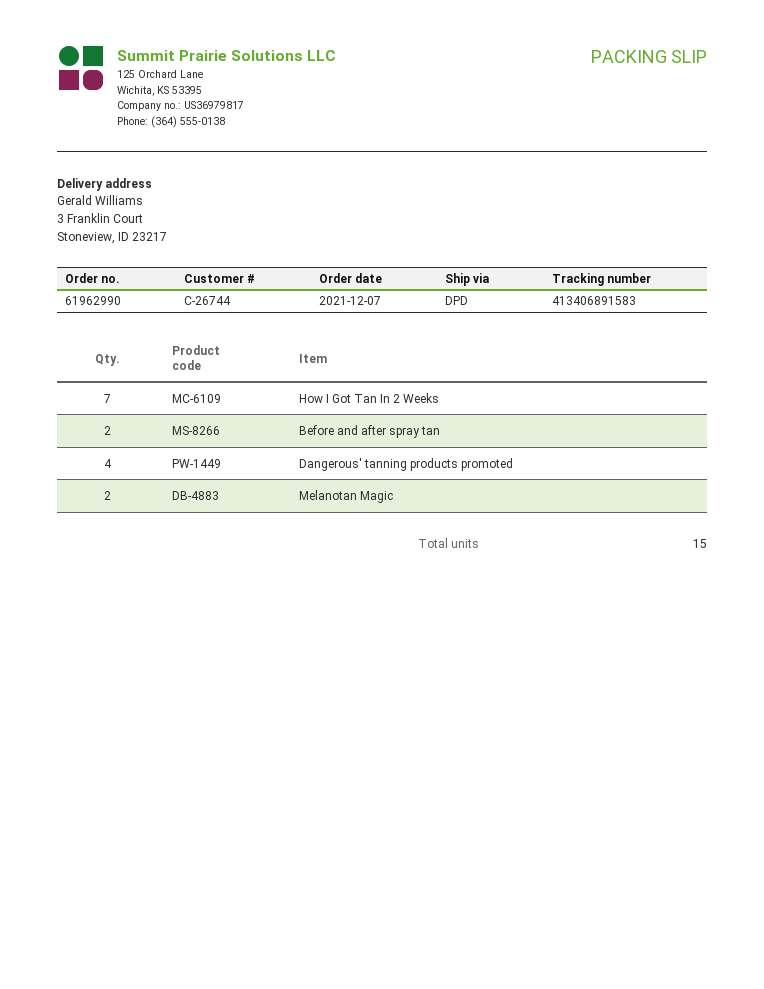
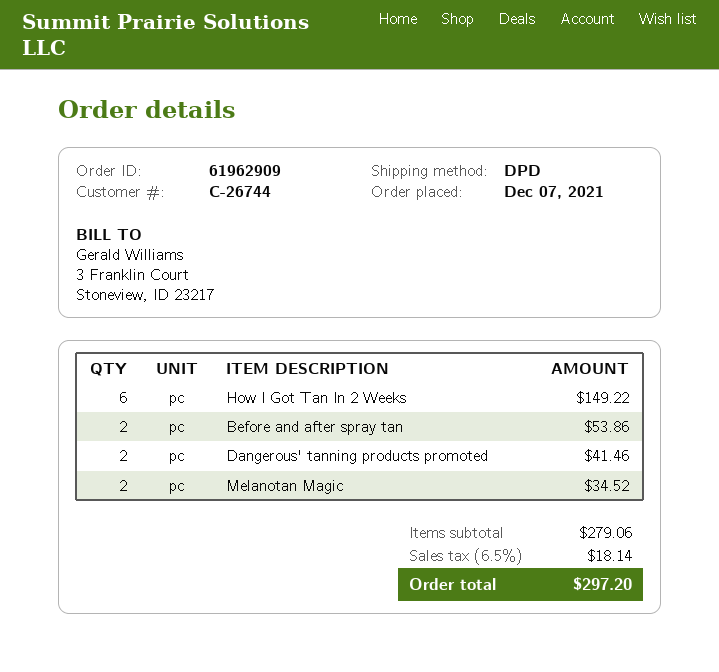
order number: 61962990 -> 61962909
How I Got Tan In 2 Weeks: 7 -> 6
Dangerous' tanning products promoted: 4 -> 2

